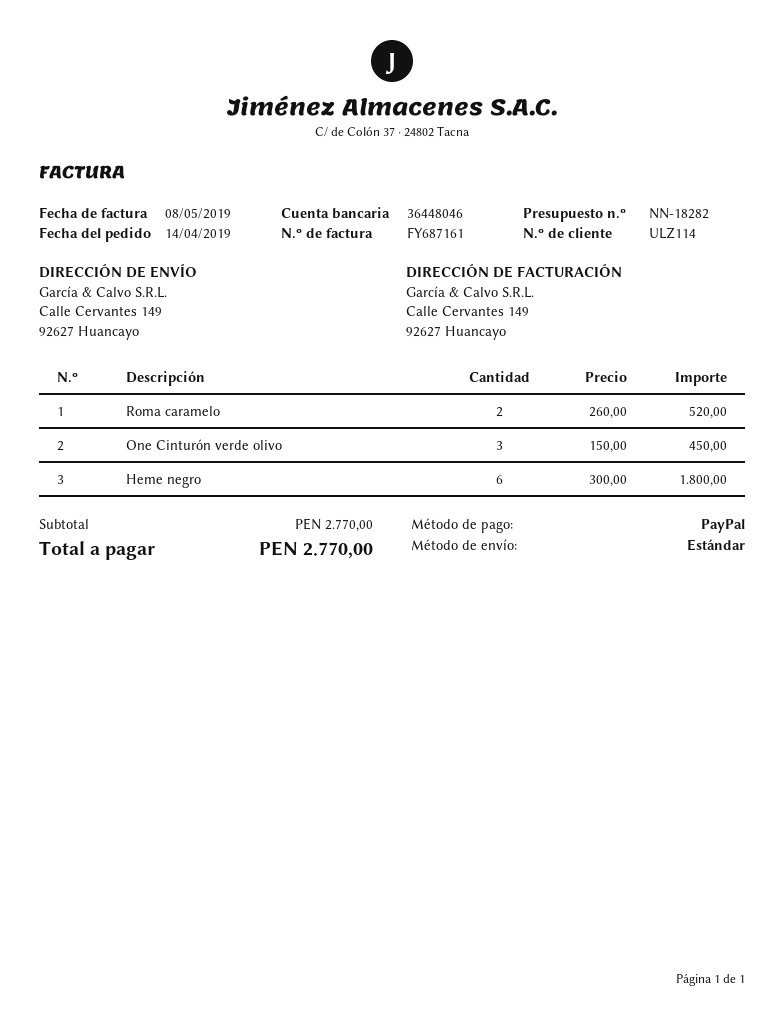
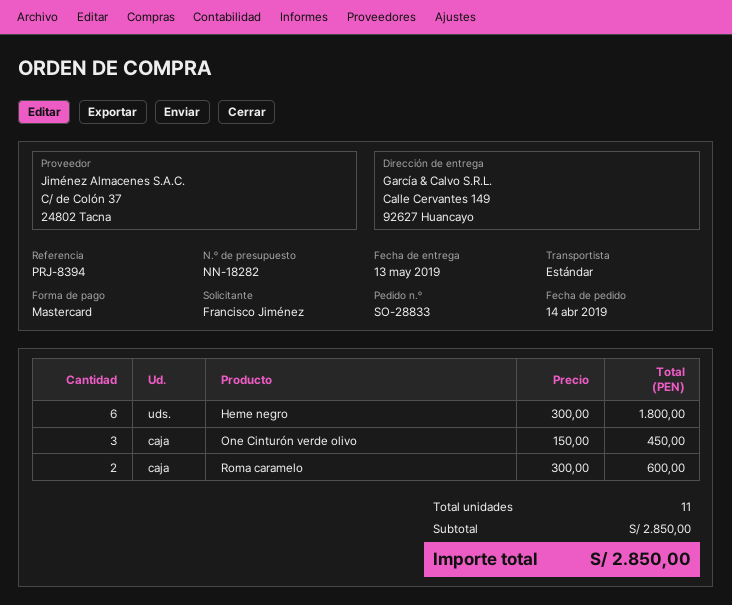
payment method: PayPal -> Mastercard
Roma caramelo: 2 x 260.00 = 520.00 -> 2 x 300.00 = 600.00
subtotal: 2770.00 -> 2850.00
total: 2770.00 -> 2850.00

